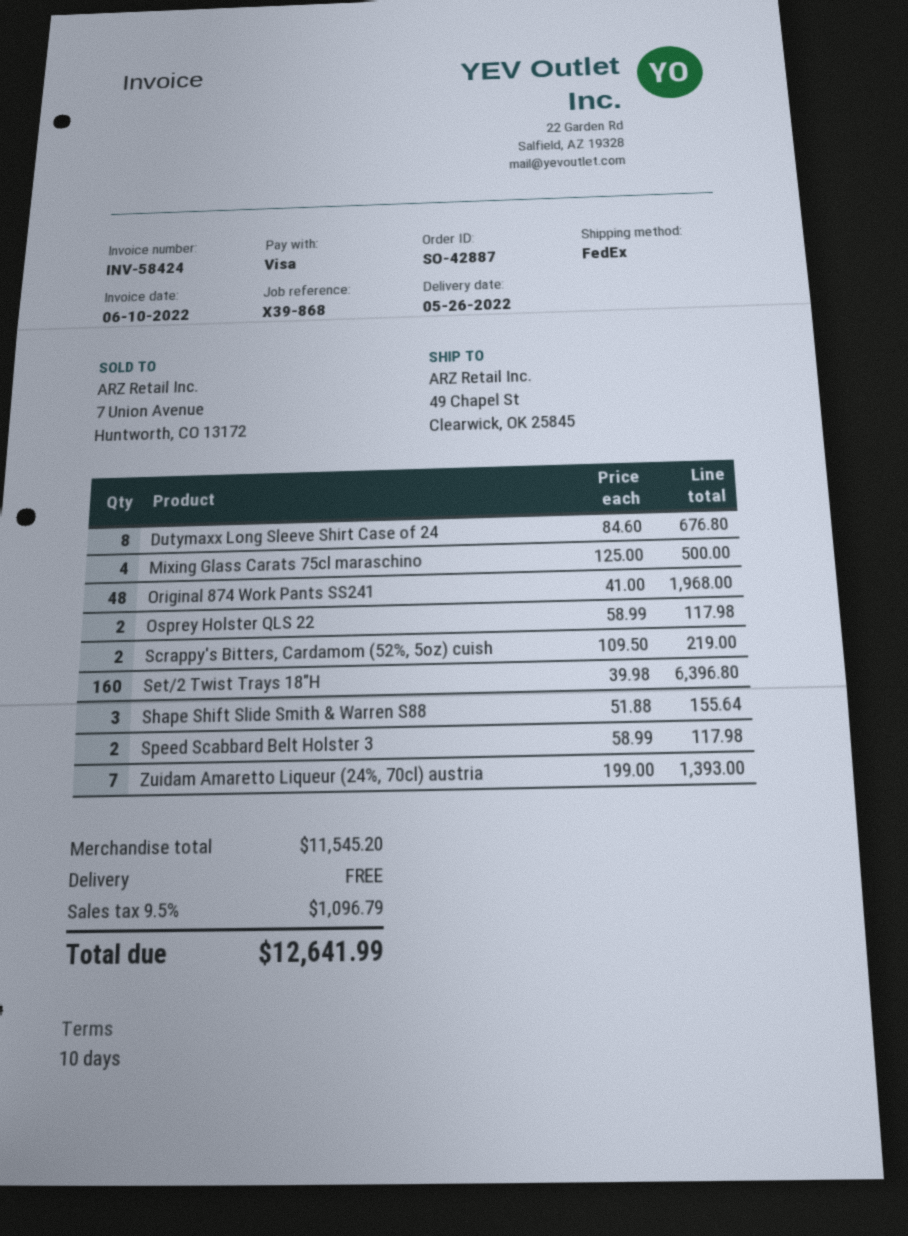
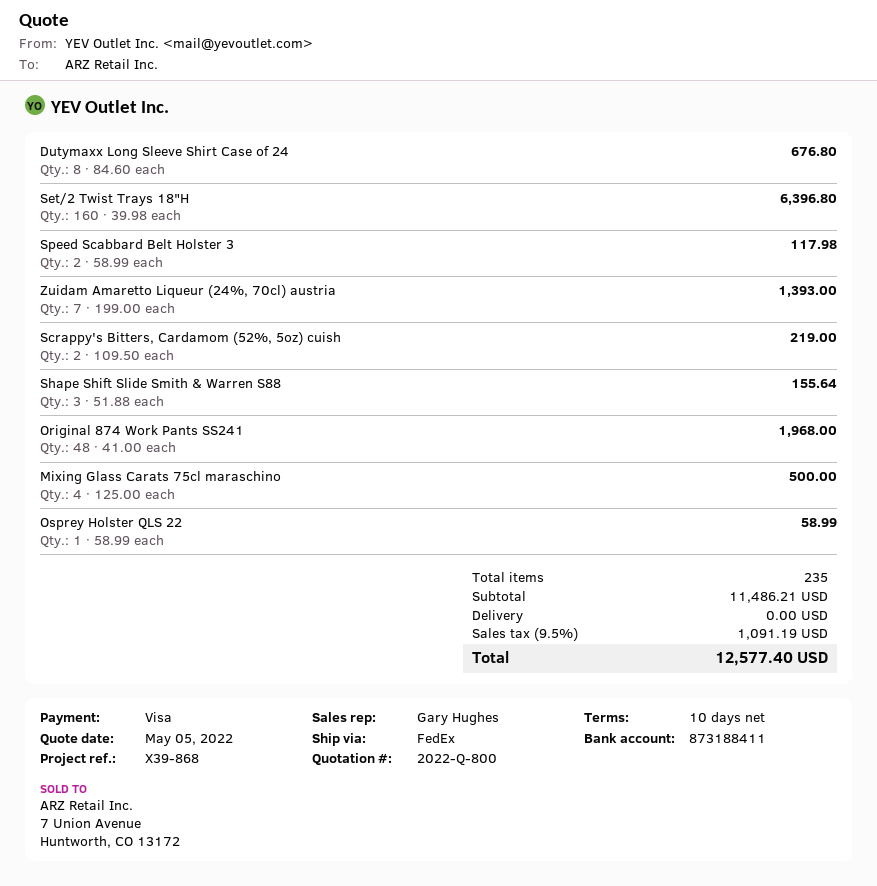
Osprey Holster QLS 22: 2 x 58.99 = 117.98 -> 1 x 58.99 = 58.99
subtotal: 11545.20 -> 11486.21
tax: 9.5% = 1096.79 -> 9.5% = 1091.19
total: 12641.99 -> 12577.40

